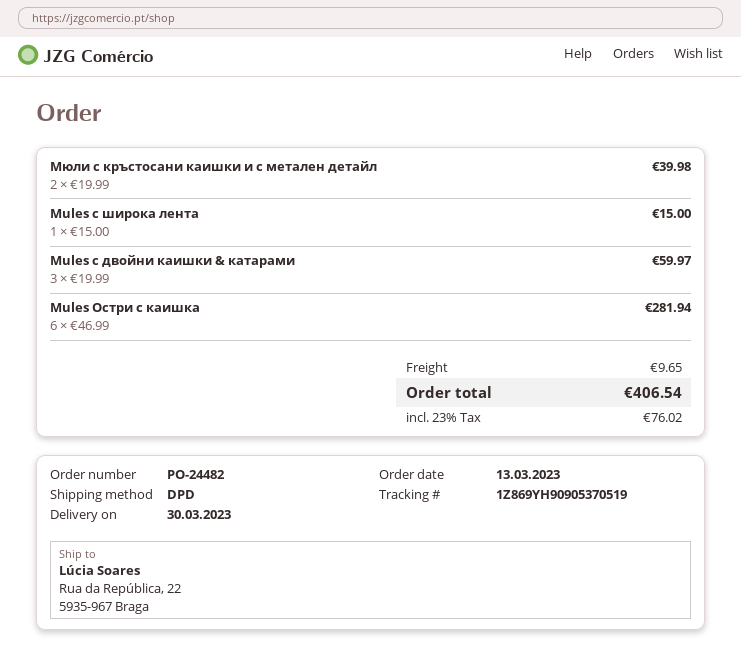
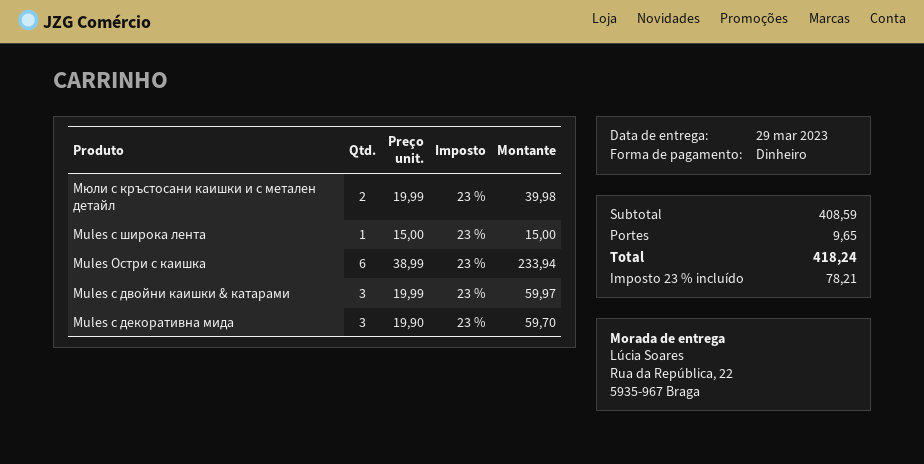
delivery date: 2023-03-30 -> 2023-03-29
Mules Остри с каишка: 6 x 46.99 = 281.94 -> 6 x 38.99 = 233.94
Mules с декоративна мида: none -> 3 x 19.90 = 59.70
tax: 23% = 76.02 -> 23% = 78.21
total: 406.54 -> 418.24

